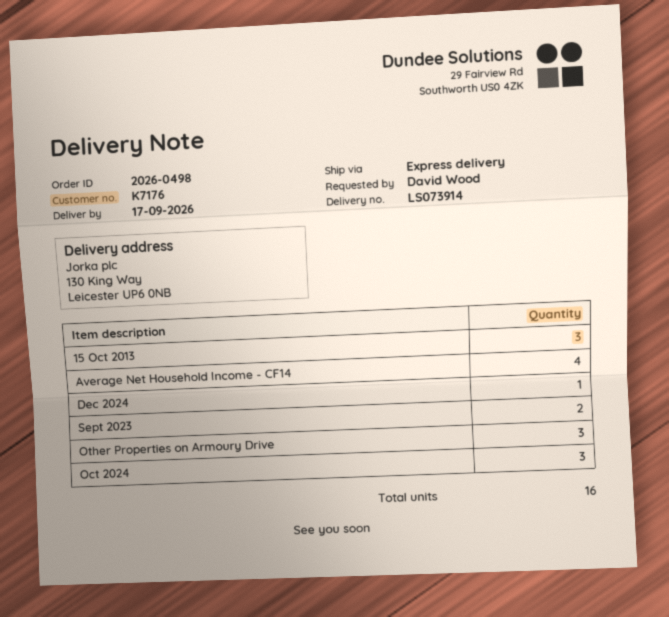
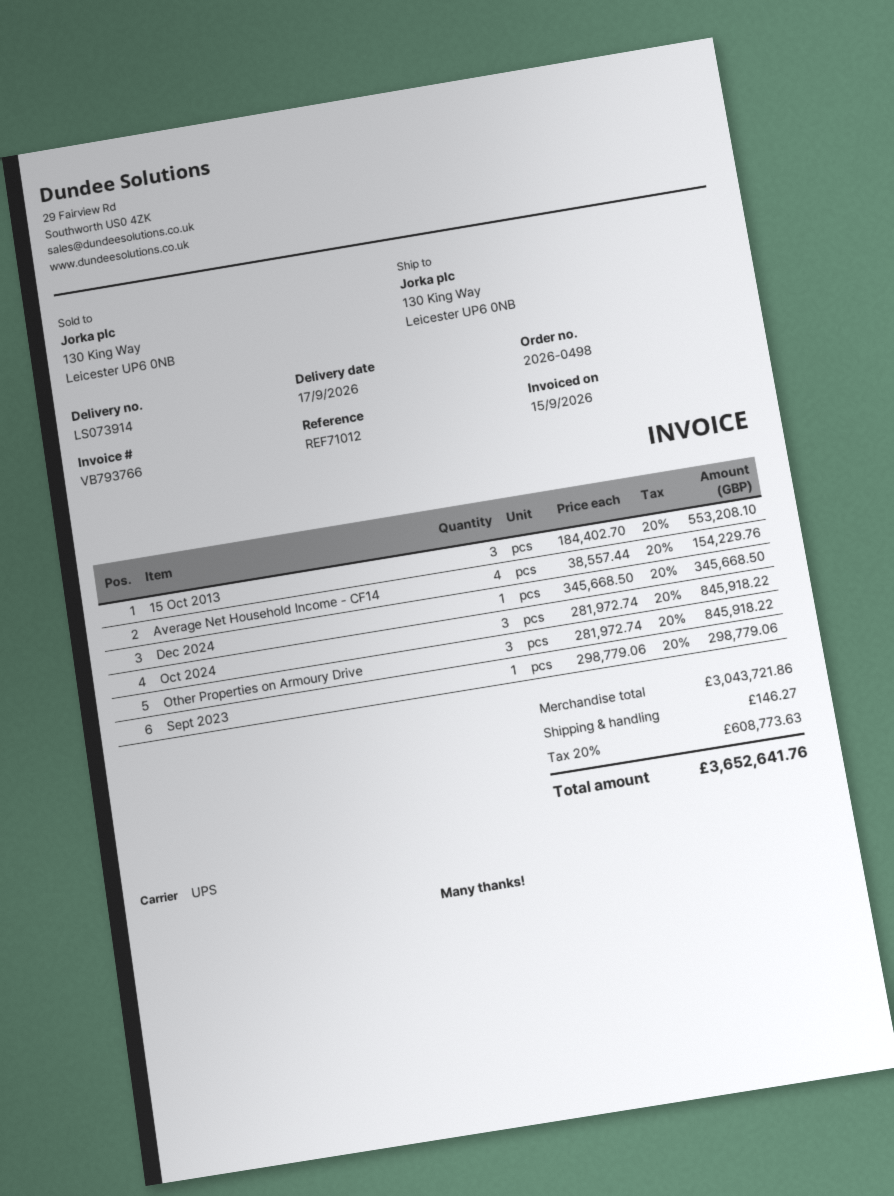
shipping method: express -> UPS
Sept 2023: 2 -> 1

